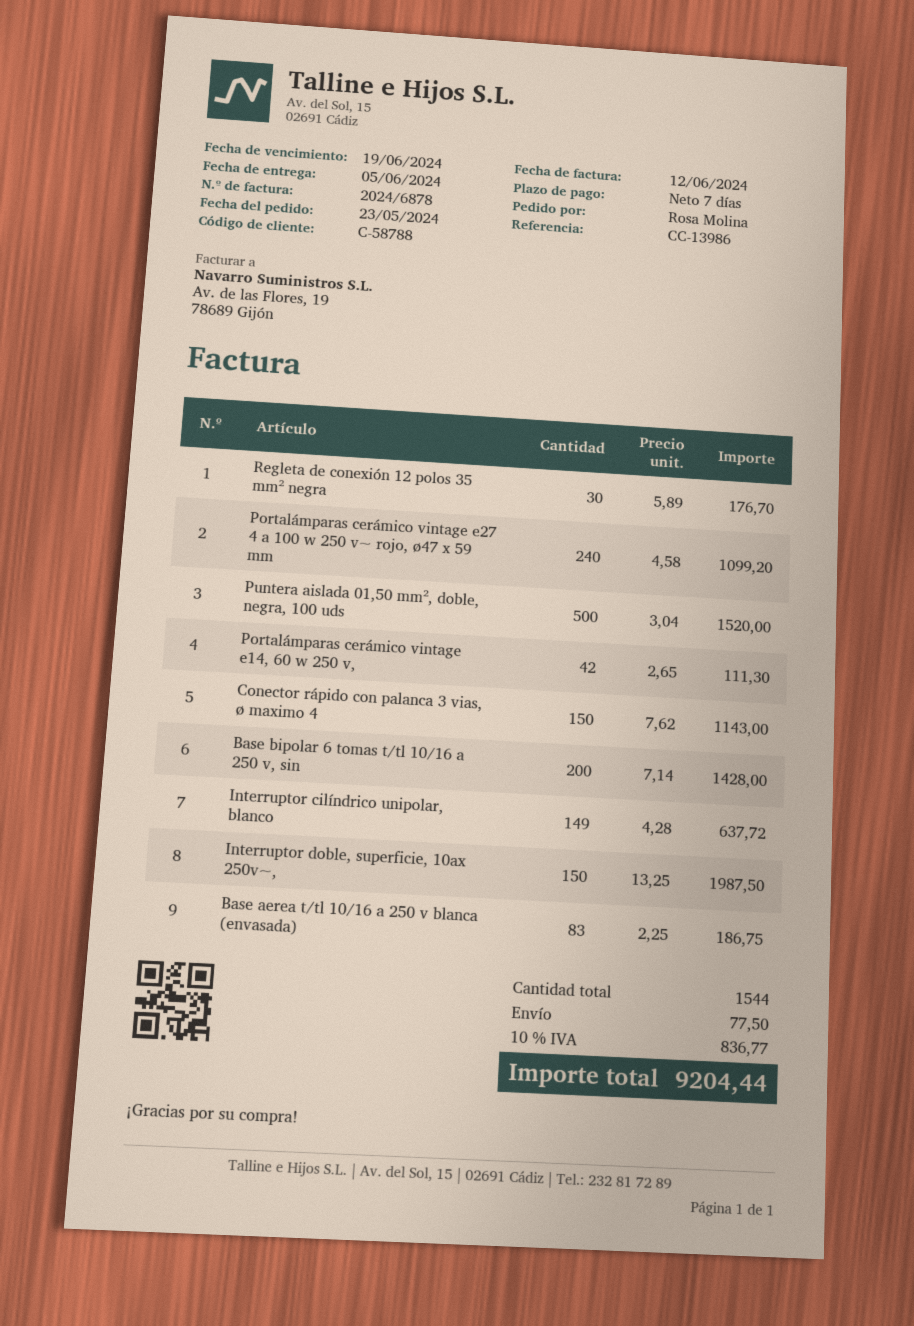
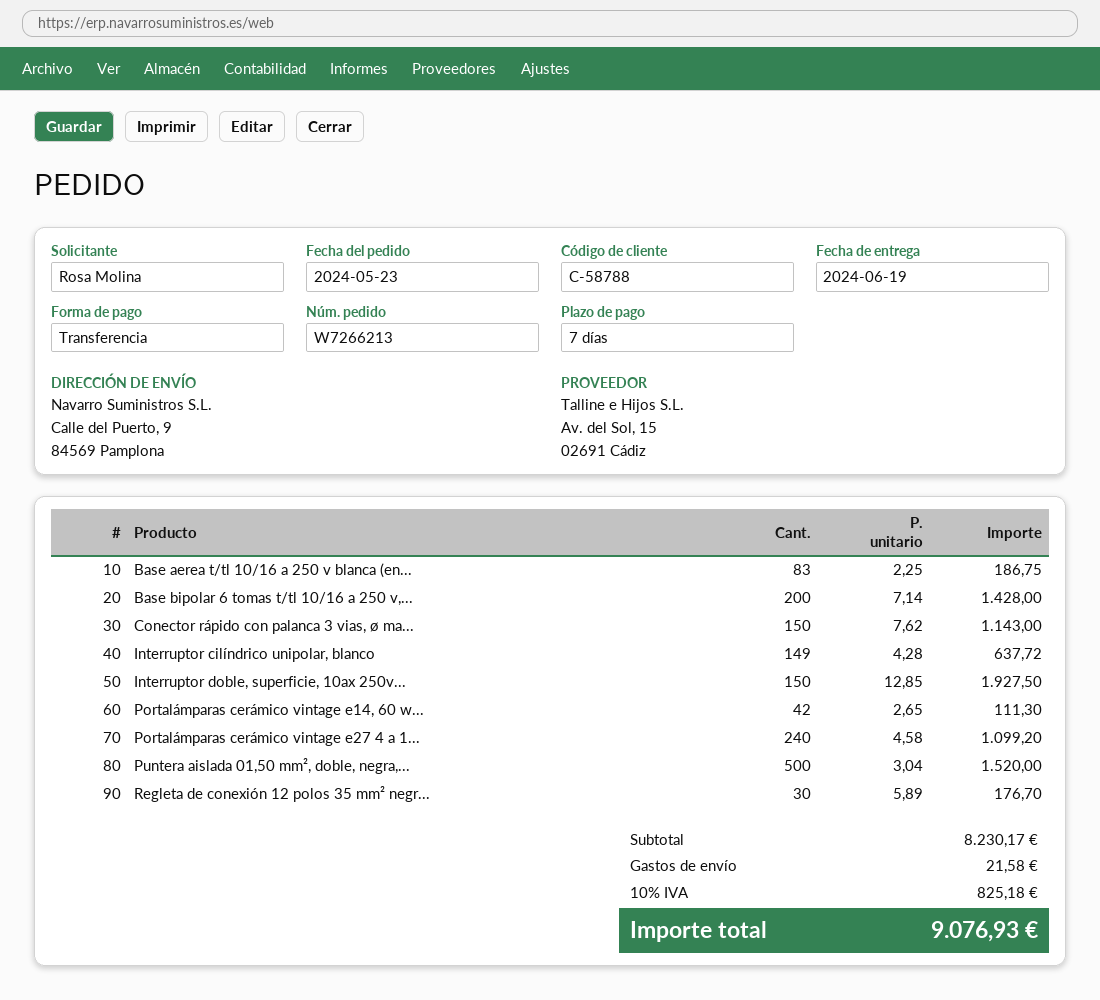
delivery date: 2024-06-05 -> 2024-06-19
Interruptor doble, superficie, 10ax 250v~,: 150 x 13.25 = 1987.50 -> 150 x 12.85 = 1927.50
shipping: 77.50 -> 21.58
tax: 10% = 836.77 -> 10% = 825.18
total: 9204.44 -> 9076.93

